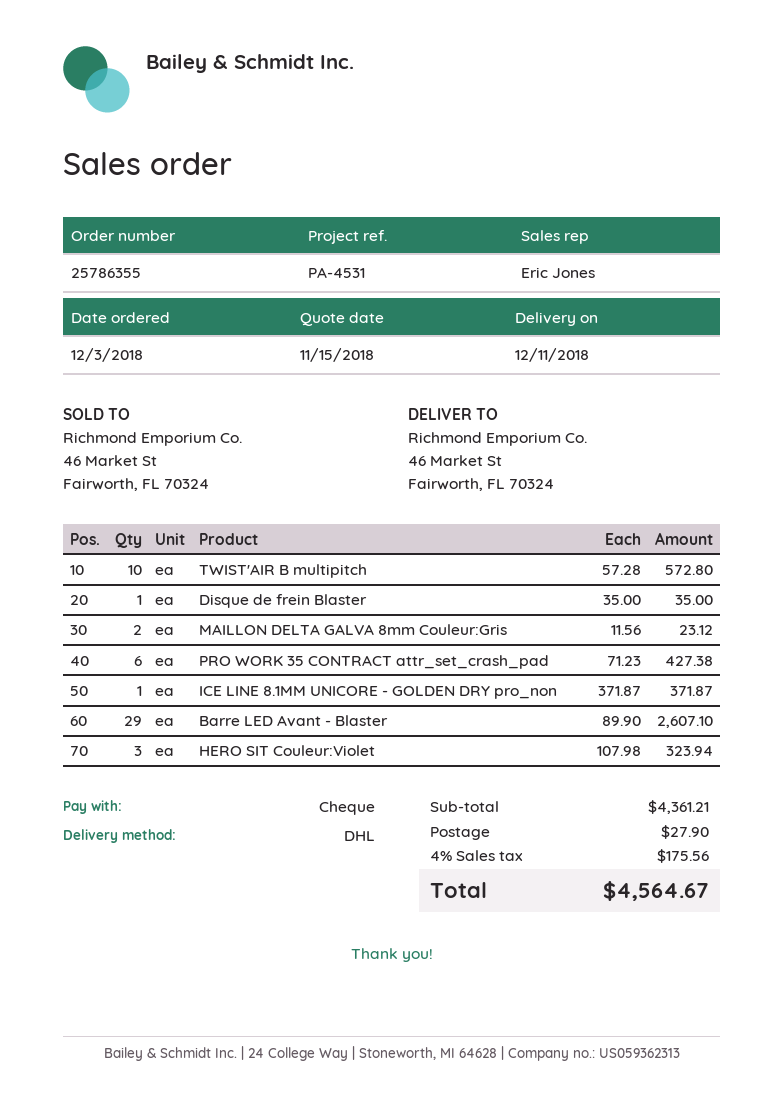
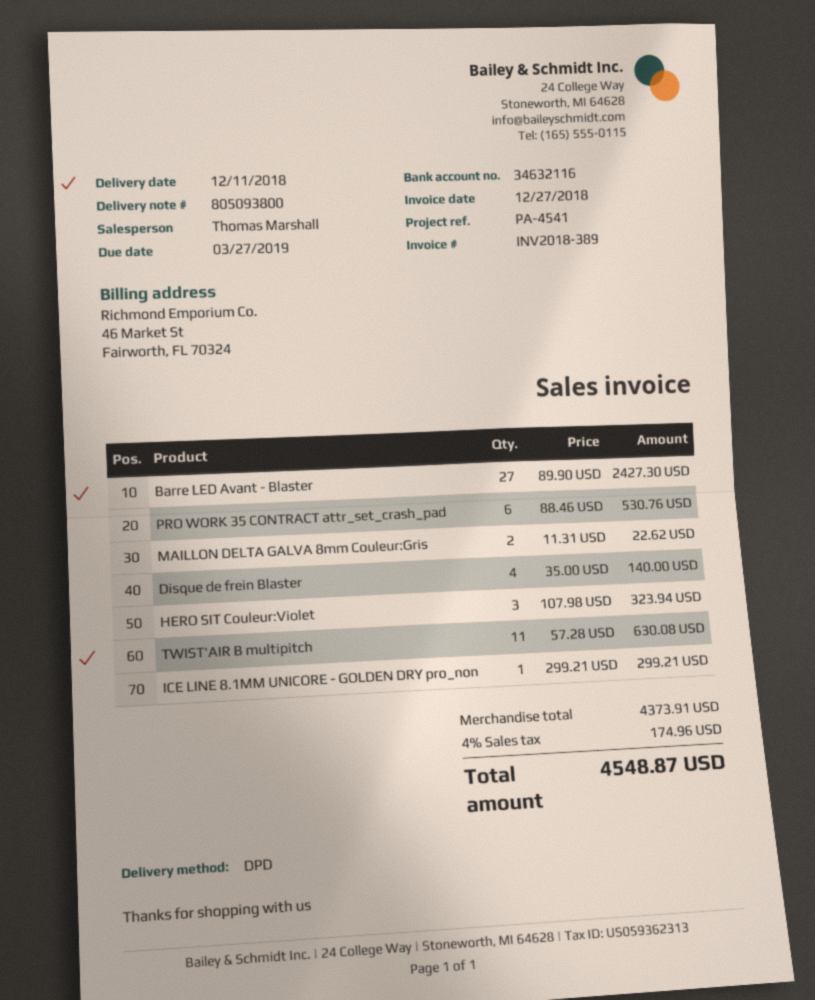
reference: PA-4531 -> PA-4541
sales rep: Eric Jones -> Thomas Marshall
shipping method: DHL -> DPD
TWIST'AIR B multipitch: 10 x 57.28 = 572.80 -> 11 x 57.28 = 630.08
Disque de frein Blaster: 1 x 35.00 = 35.00 -> 4 x 35.00 = 140.00
MAILLON DELTA GALVA 8mm Couleur:Gris: 2 x 11.56 = 23.12 -> 2 x 11.31 = 22.62
PRO WORK 35 CONTRACT attr_set_crash_pad: 6 x 71.23 = 427.38 -> 6 x 88.46 = 530.76
ICE LINE 8.1MM UNICORE - GOLDEN DRY pro_non: 1 x 371.87 = 371.87 -> 1 x 299.21 = 299.21
Barre LED Avant - Blaster: 29 x 89.90 = 2607.10 -> 27 x 89.90 = 2427.30
subtotal: 4361.21 -> 4373.91
shipping: 27.90 -> none
tax: 4% = 175.56 -> 4% = 174.96
total: 4564.67 -> 4548.87

